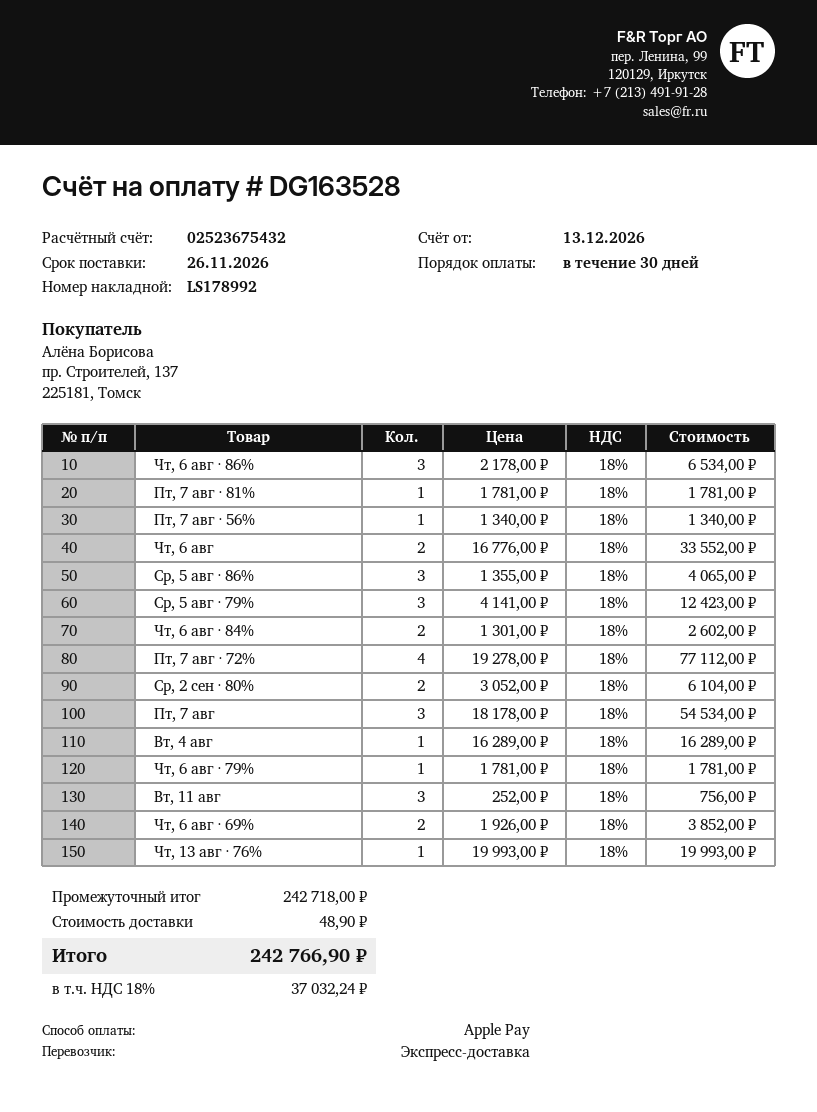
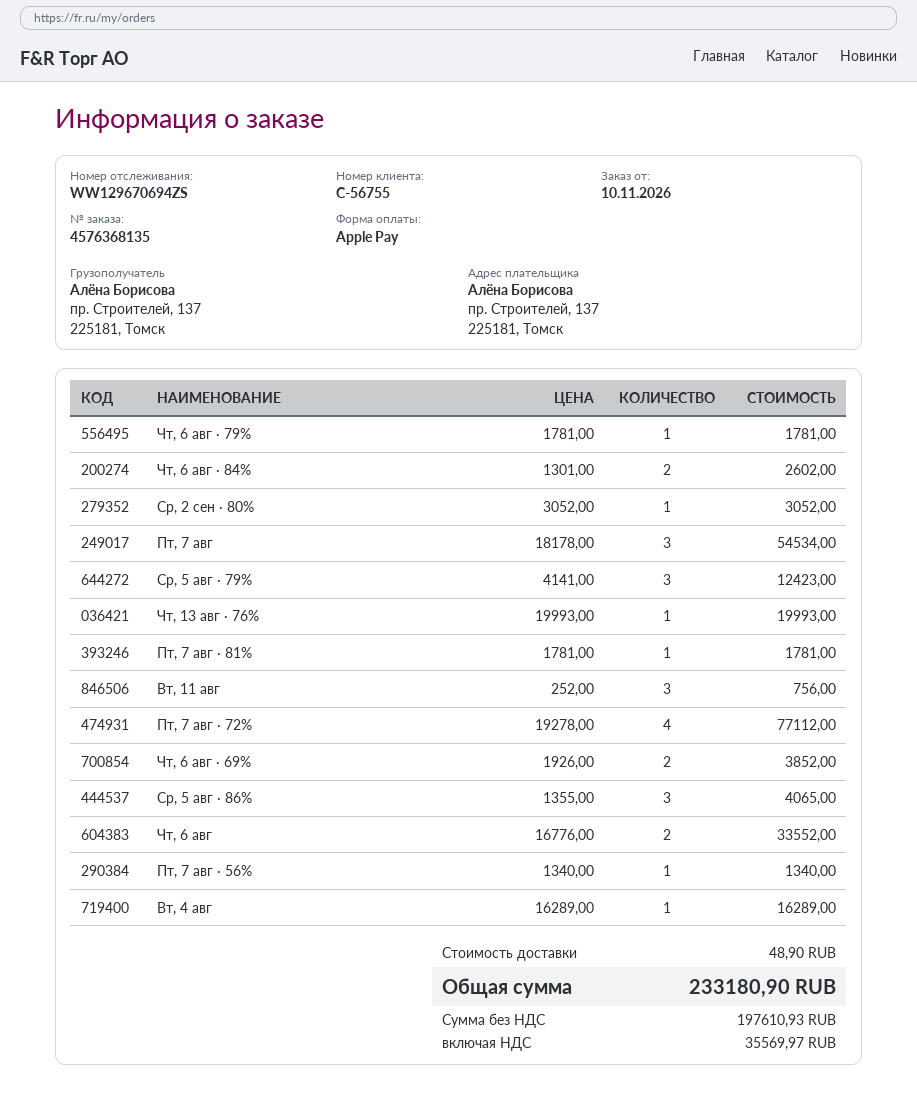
Чт, 6 авг · 86%: 3 x 2178.00 = 6534.00 -> none
Ср, 2 сен · 80%: 2 x 3052.00 = 6104.00 -> 1 x 3052.00 = 3052.00
tax: 37032.24 -> 35569.97
total: 242766.90 -> 233180.90

